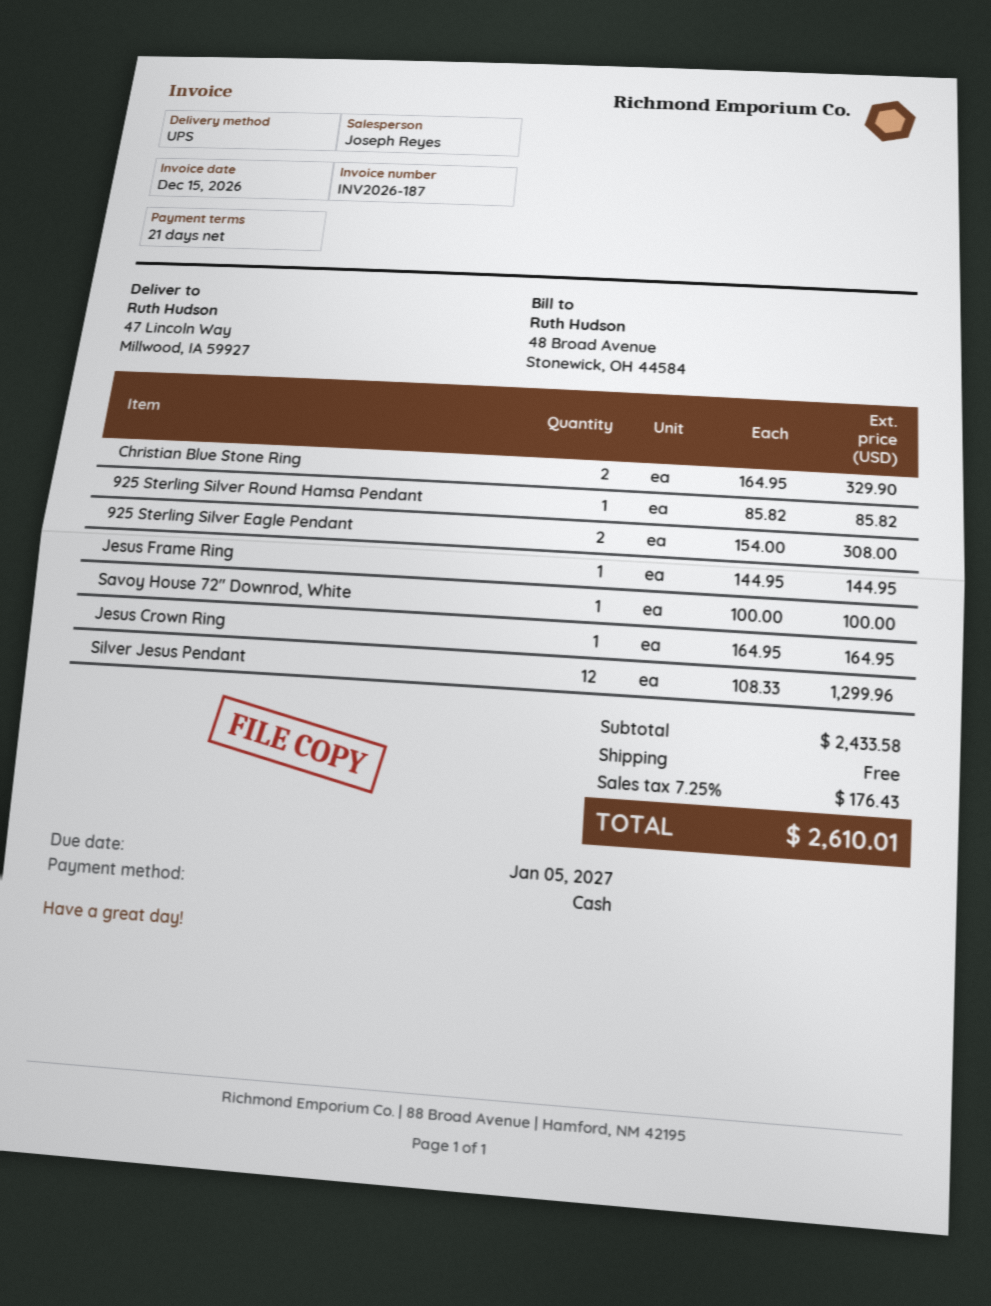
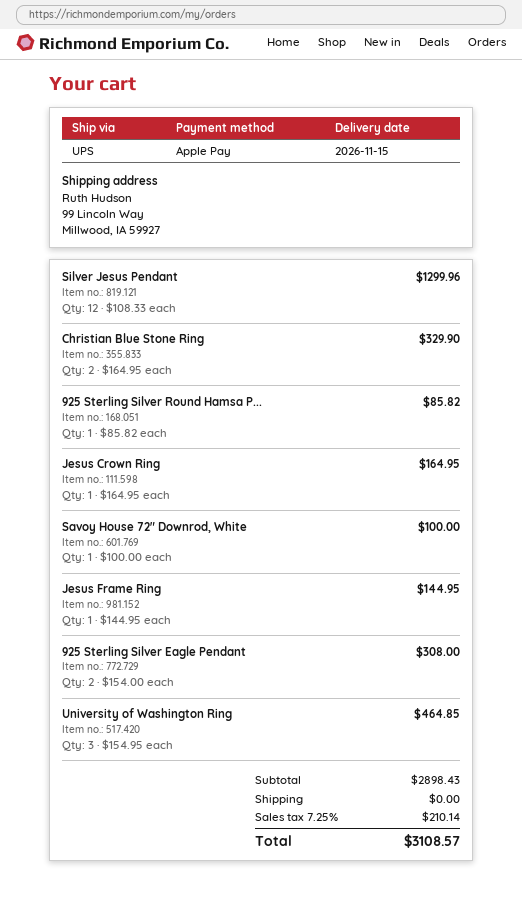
payment method: cash -> Apple Pay
ship to: 47 Lincoln Way, Millwood, IA 59927 -> 99 Lincoln Way, Millwood, IA 59927
University of Washington Ring: none -> 3 x 154.95 = 464.85
subtotal: 2433.58 -> 2898.43
tax: 7.25% = 176.43 -> 7.25% = 210.14
total: 2610.01 -> 3108.57

